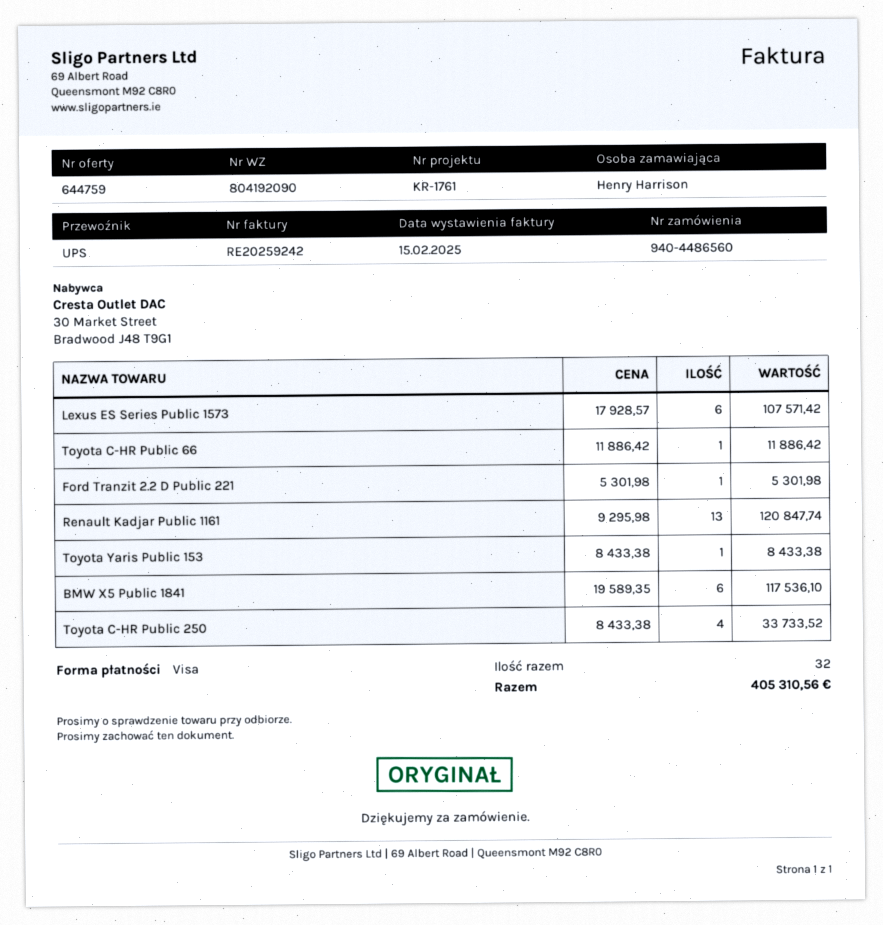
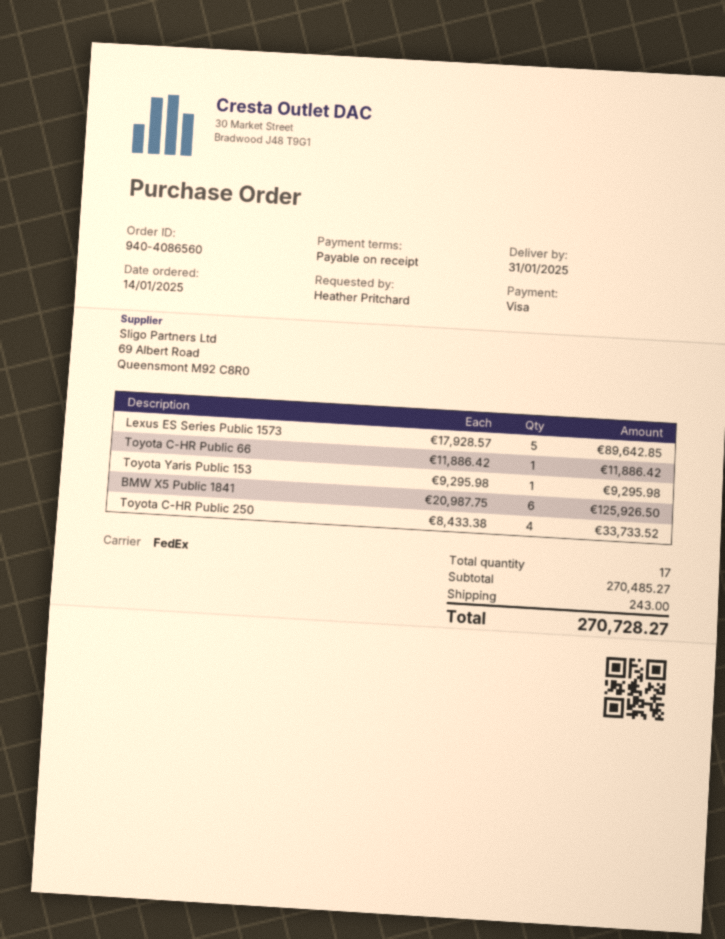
order number: 940-4486560 -> 940-4086560
ordered by: Henry Harrison -> Heather Pritchard
shipping method: UPS -> FedEx
Lexus ES Series Public 1573: 6 x 17928.57 = 107571.42 -> 5 x 17928.57 = 89642.85
Ford Tranzit 2.2 D Public 221: 1 x 5301.98 = 5301.98 -> none
Renault Kadjar Public 1161: 13 x 9295.98 = 120847.74 -> none
Toyota Yaris Public 153: 1 x 8433.38 = 8433.38 -> 1 x 9295.98 = 9295.98
BMW X5 Public 1841: 6 x 19589.35 = 117536.10 -> 6 x 20987.75 = 125926.50
total quantity: 32 -> 17
shipping: none -> 243.00
total: 405310.56 -> 270728.27

